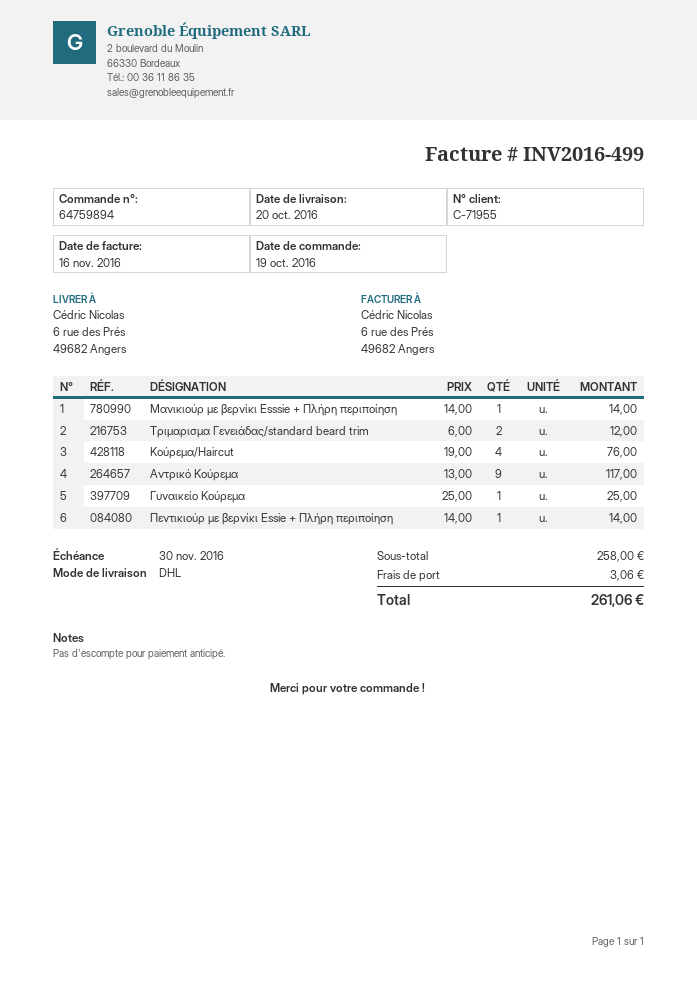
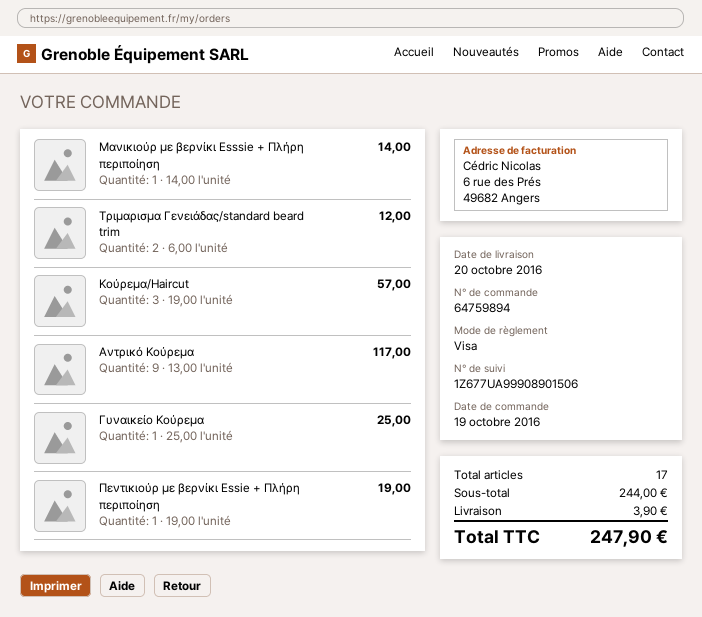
Κούρεμα/Haircut: 4 x 19.00 = 76.00 -> 3 x 19.00 = 57.00
Πεντικιούρ με βερνίκι Essie + Πλήρη περιποίηση: 1 x 14.00 = 14.00 -> 1 x 19.00 = 19.00
subtotal: 258.00 -> 244.00
shipping: 3.06 -> 3.90
total: 261.06 -> 247.90

